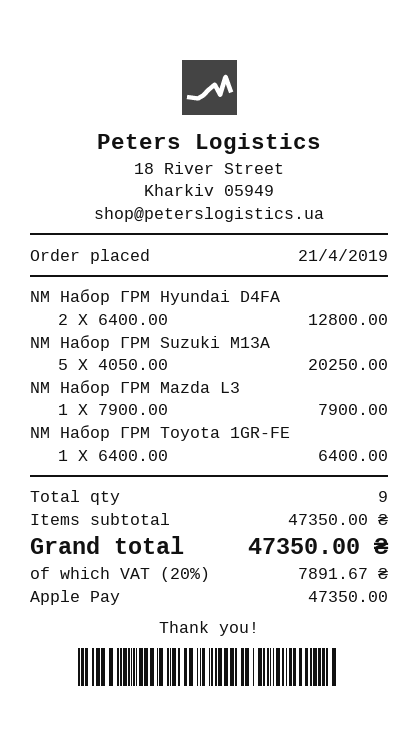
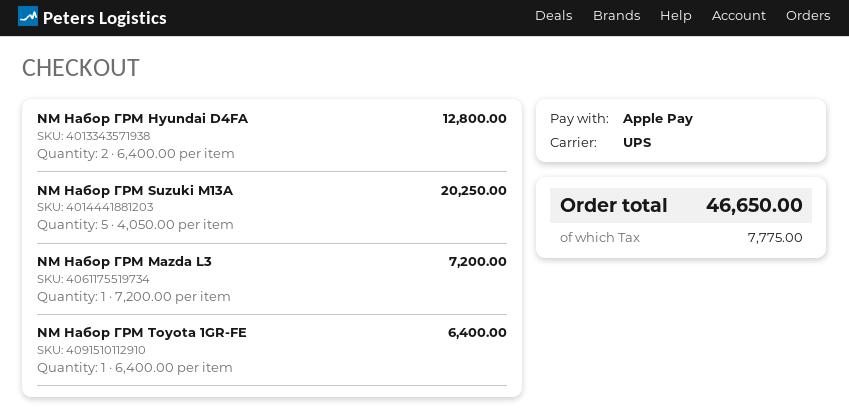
NM Набор ГРМ Mazda L3: 1 x 7900.00 = 7900.00 -> 1 x 7200.00 = 7200.00
tax: 7891.67 -> 7775.00
total: 47350.00 -> 46650.00

